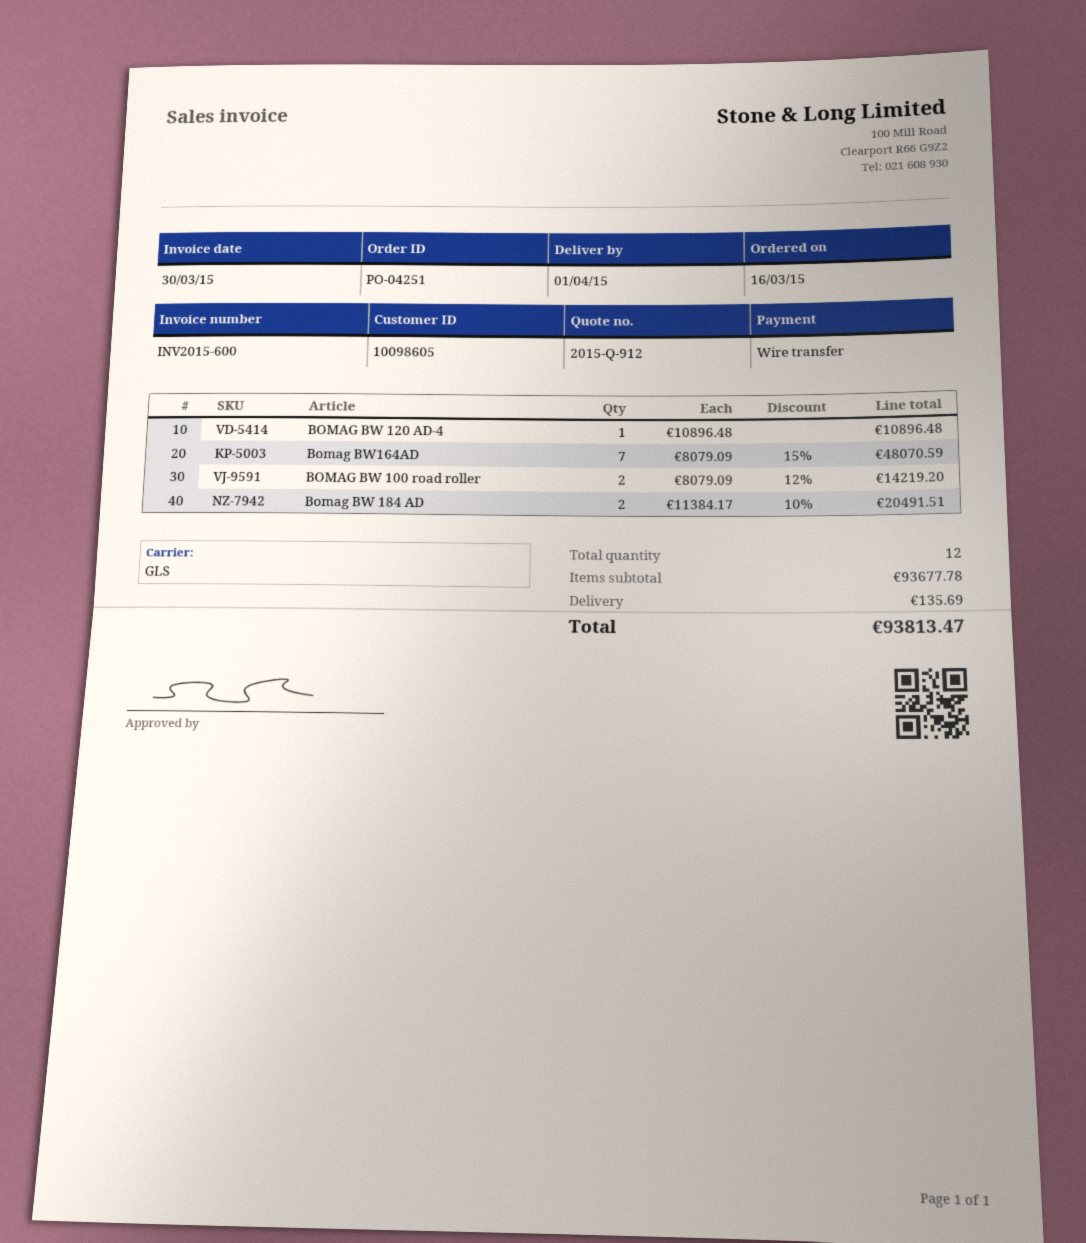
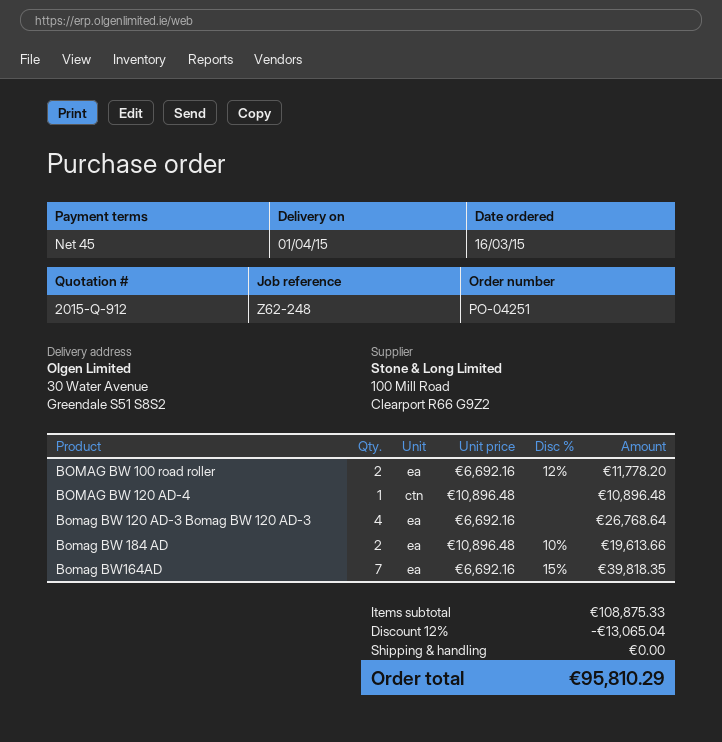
Bomag BW164AD: 7 x 8079.09 - 15% = 48070.59 -> 7 x 6692.16 - 15% = 39818.35
BOMAG BW 100 road roller: 2 x 8079.09 - 12% = 14219.20 -> 2 x 6692.16 - 12% = 11778.20
Bomag BW 184 AD: 2 x 11384.17 - 10% = 20491.51 -> 2 x 10896.48 - 10% = 19613.66
Bomag BW 120 AD-3 Bomag BW 120 AD-3: none -> 4 x 6692.16 = 26768.64
subtotal: 93677.78 -> 108875.33
discount: none -> 12% = 13065.04
shipping: 135.69 -> 0.00
total: 93813.47 -> 95810.29

